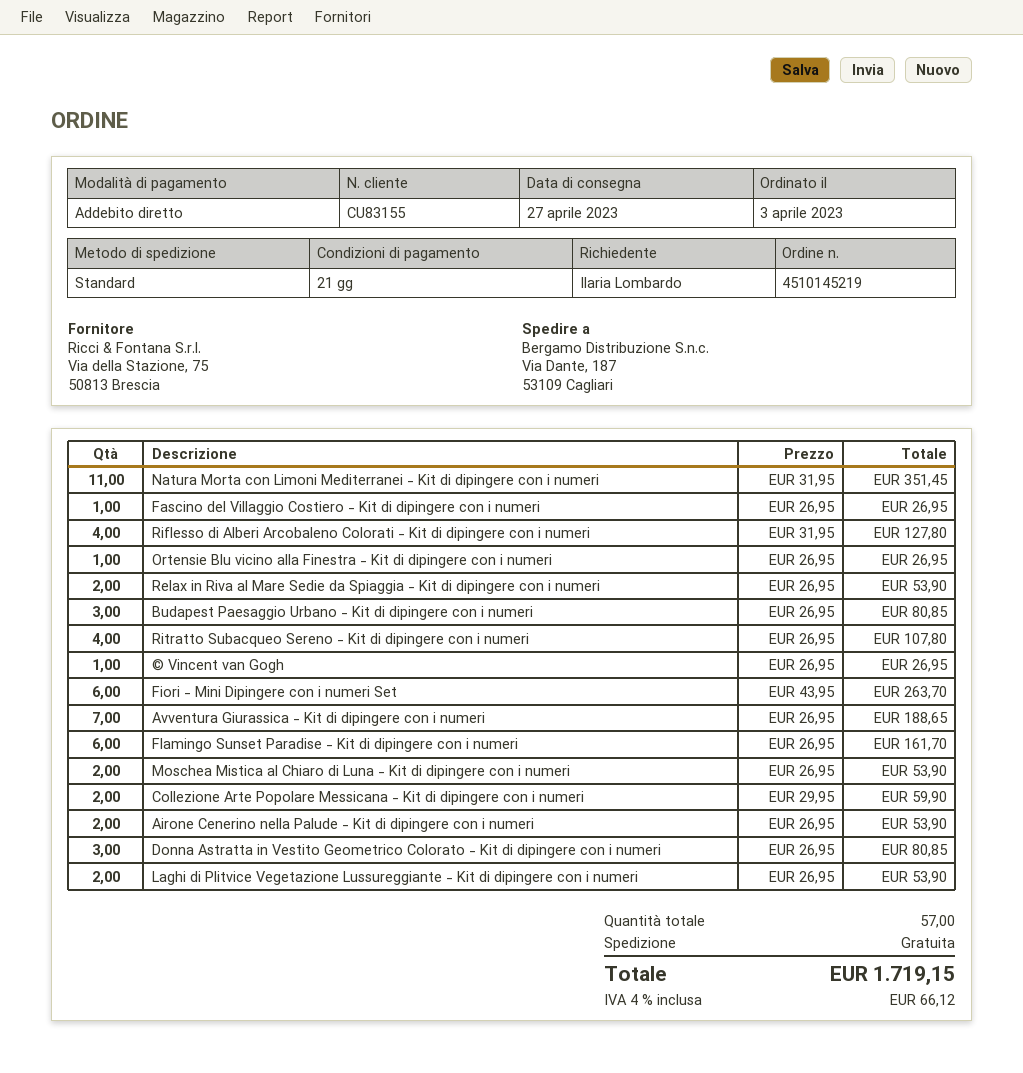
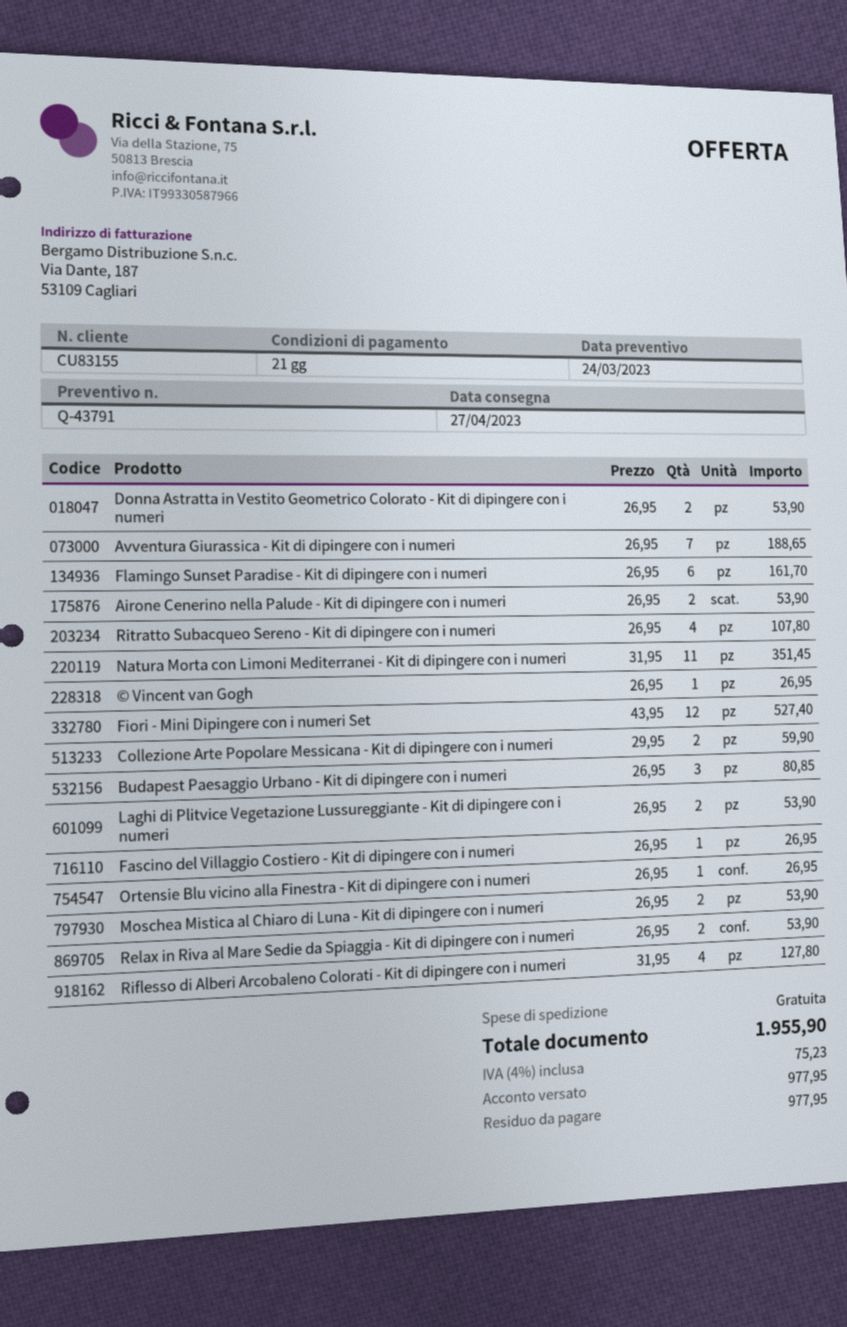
Fiori - Mini Dipingere con i numeri Set: 6 x 43.95 = 263.70 -> 12 x 43.95 = 527.40
Donna Astratta in Vestito Geometrico Colorato - Kit di dipingere con i numeri: 3 x 26.95 = 80.85 -> 2 x 26.95 = 53.90
tax: 4% = 66.12 -> 4% = 75.23
total: 1719.15 -> 1955.90

